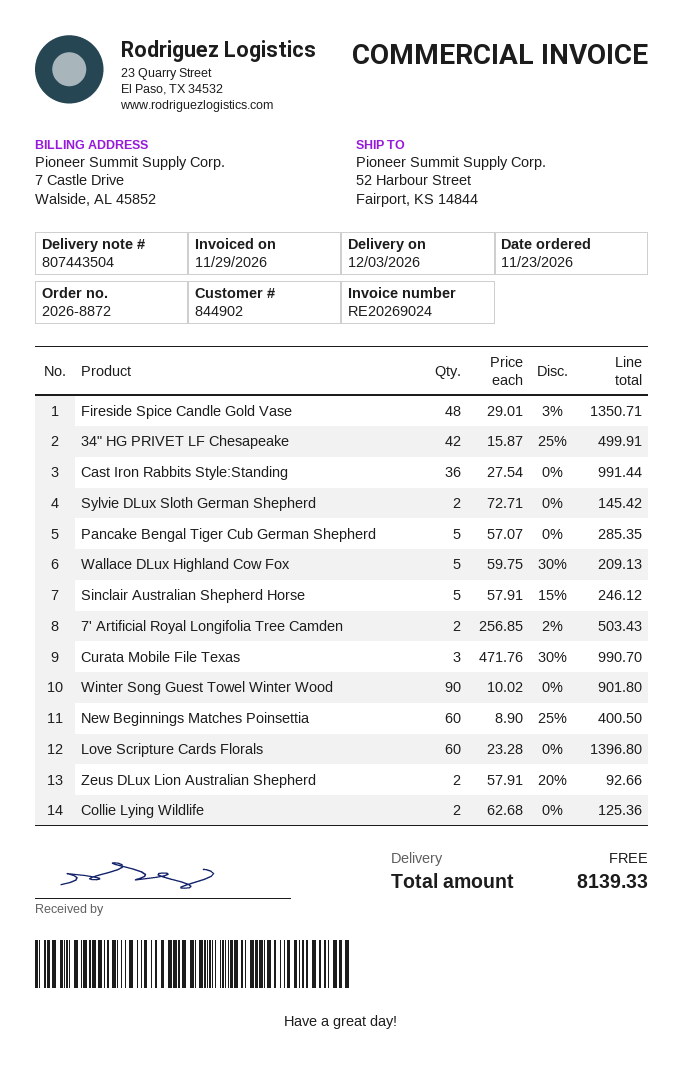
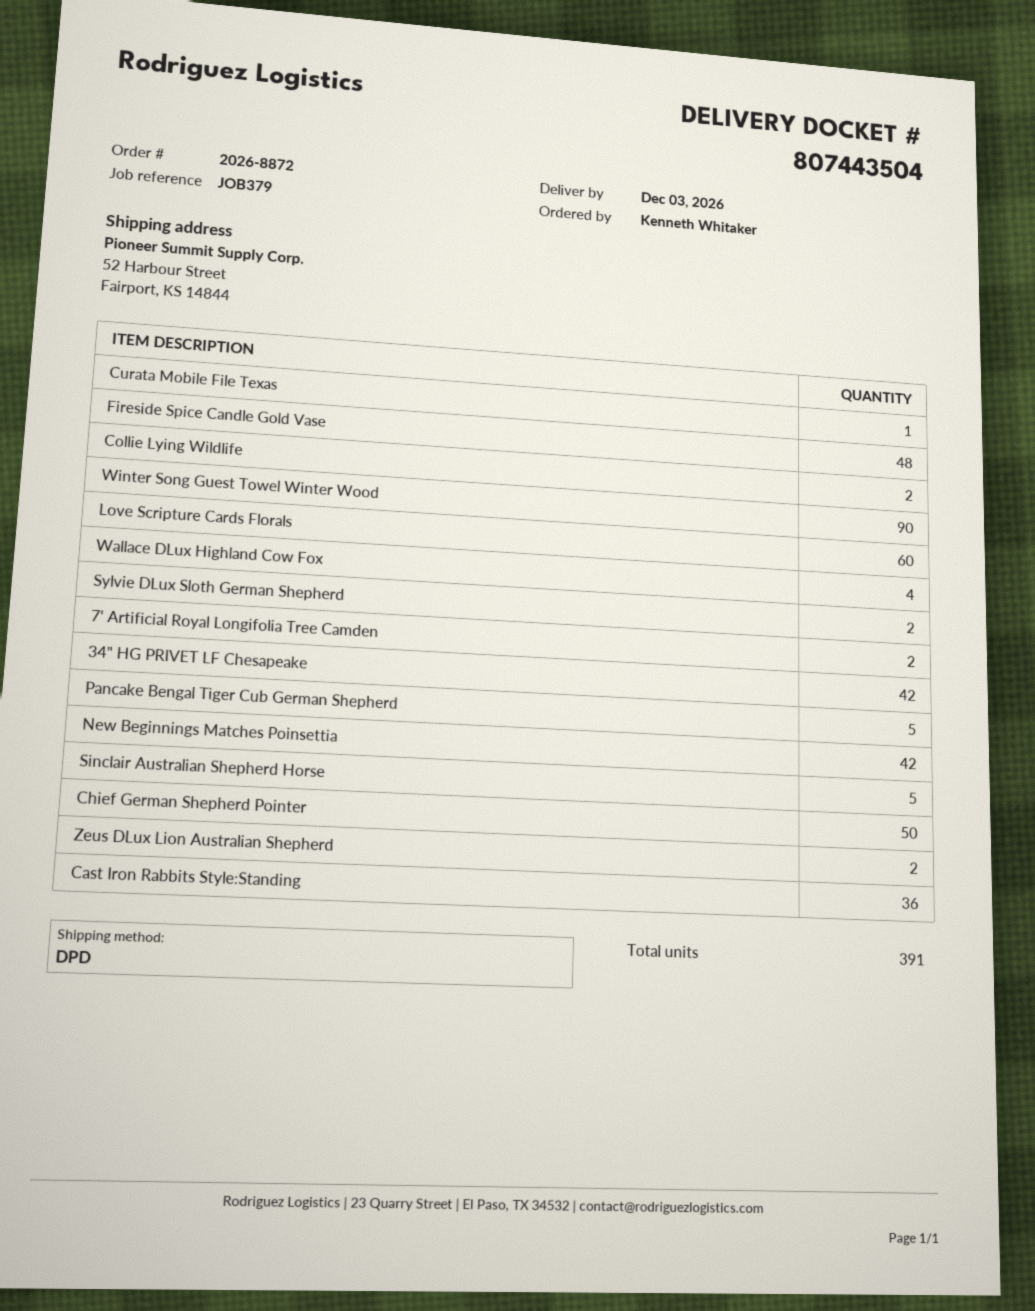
Wallace DLux Highland Cow Fox: 5 -> 4
Curata Mobile File Texas: 3 -> 1
New Beginnings Matches Poinsettia: 60 -> 42
Chief German Shepherd Pointer: none -> 50

